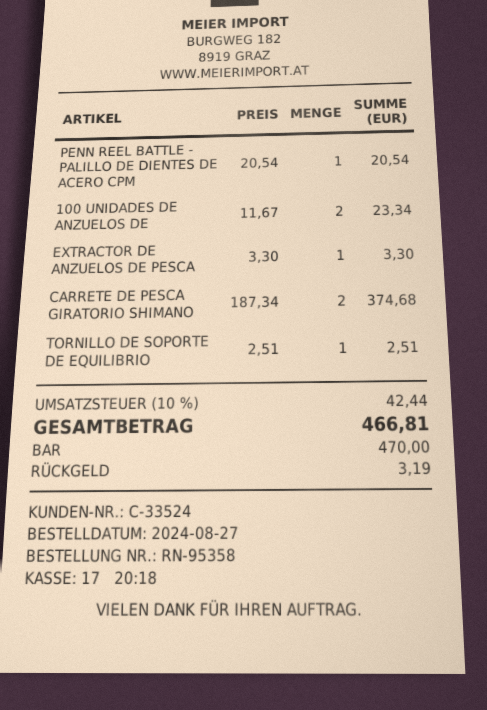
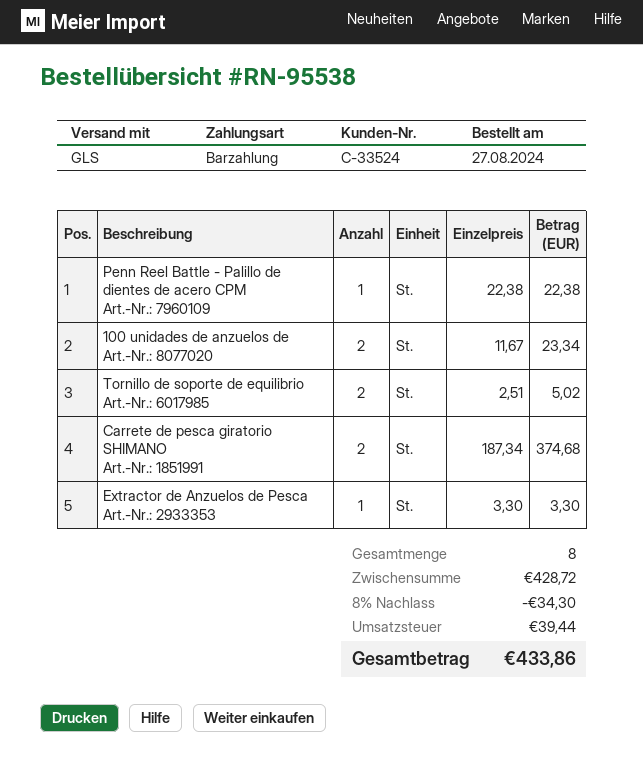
order number: RN-95358 -> RN-95538
PENN REEL BATTLE - PALILLO DE DIENTES DE ACERO CPM: 1 x 20.54 = 20.54 -> 1 x 22.38 = 22.38
TORNILLO DE SOPORTE DE EQUILIBRIO: 1 x 2.51 = 2.51 -> 2 x 2.51 = 5.02
discount: none -> 8% = 34.30
tax: 42.44 -> 39.44
total: 466.81 -> 433.86

